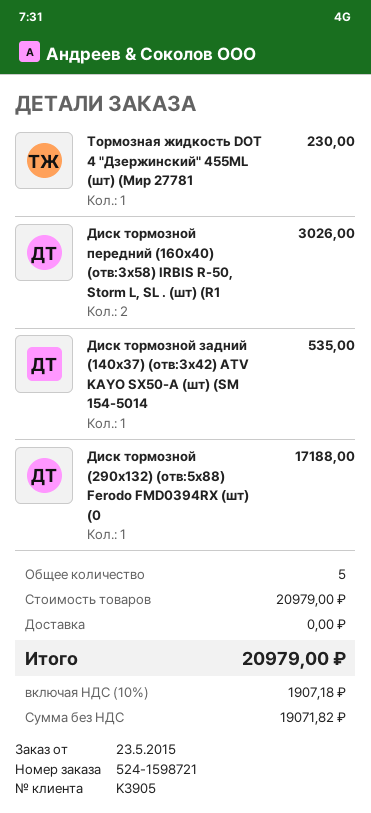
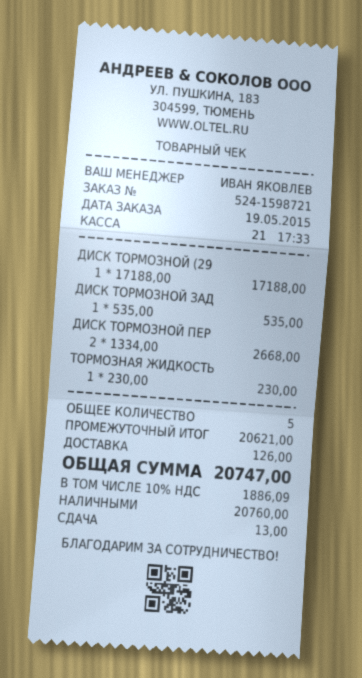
order date: 2015-05-23 -> 2015-05-19
Диск тормозной передний (160x40) (отв:3x58) IRBIS R-50, Storm L, SL . (шт) (R1: 2 for 3026.00 -> 2 for 2668.00
subtotal: 20979.00 -> 20621.00
shipping: 0.00 -> 126.00
tax: 10% = 1907.18 -> 10% = 1886.09
total: 20979.00 -> 20747.00

